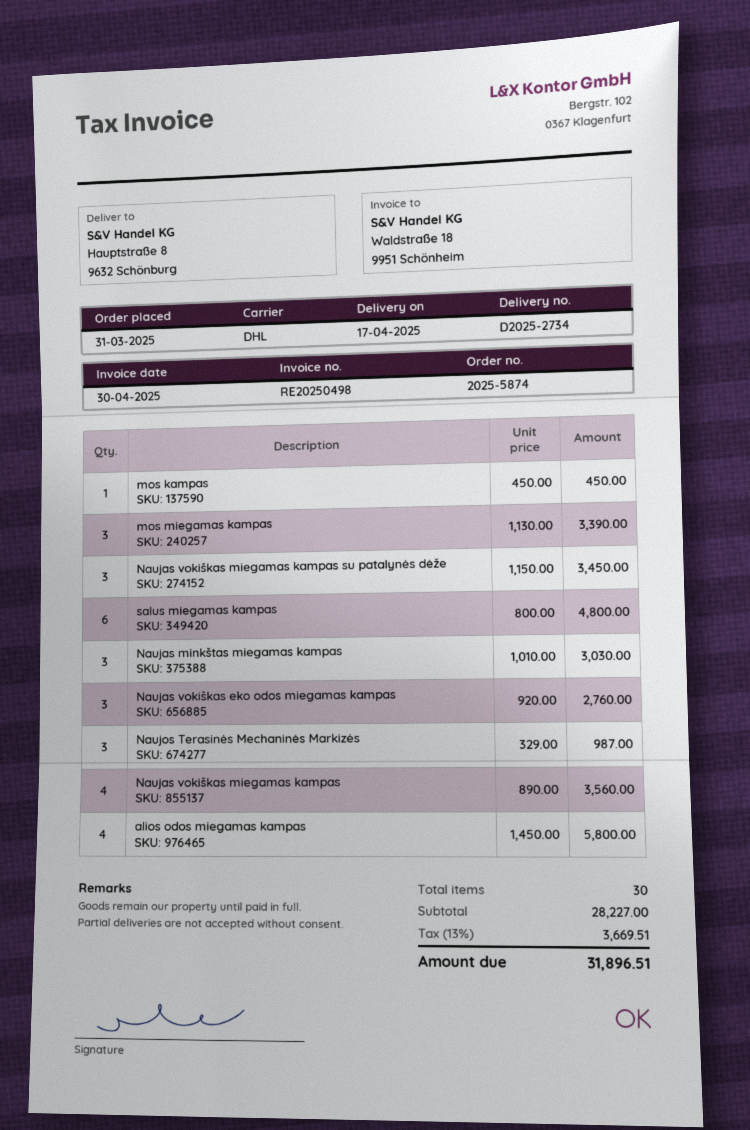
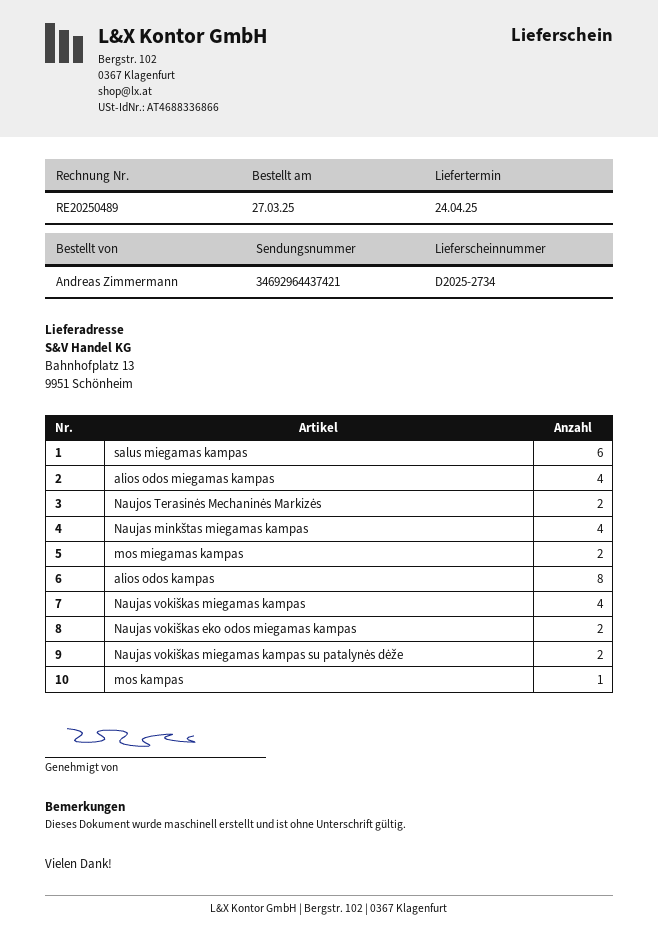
order date: 2025-03-31 -> 2025-03-27
delivery date: 2025-04-17 -> 2025-04-24
invoice number: RE20250498 -> RE20250489
ship to: Hauptstraße 8, 9632 Schönburg -> Bahnhofplatz 13, 9951 Schönheim
mos miegamas kampas: 3 -> 2
Naujas vokiškas miegamas kampas su patalynės dėže: 3 -> 2
Naujas minkštas miegamas kampas: 3 -> 4
Naujas vokiškas eko odos miegamas kampas: 3 -> 2
Naujos Terasinės Mechaninės Markizės: 3 -> 2
alios odos kampas: none -> 8

